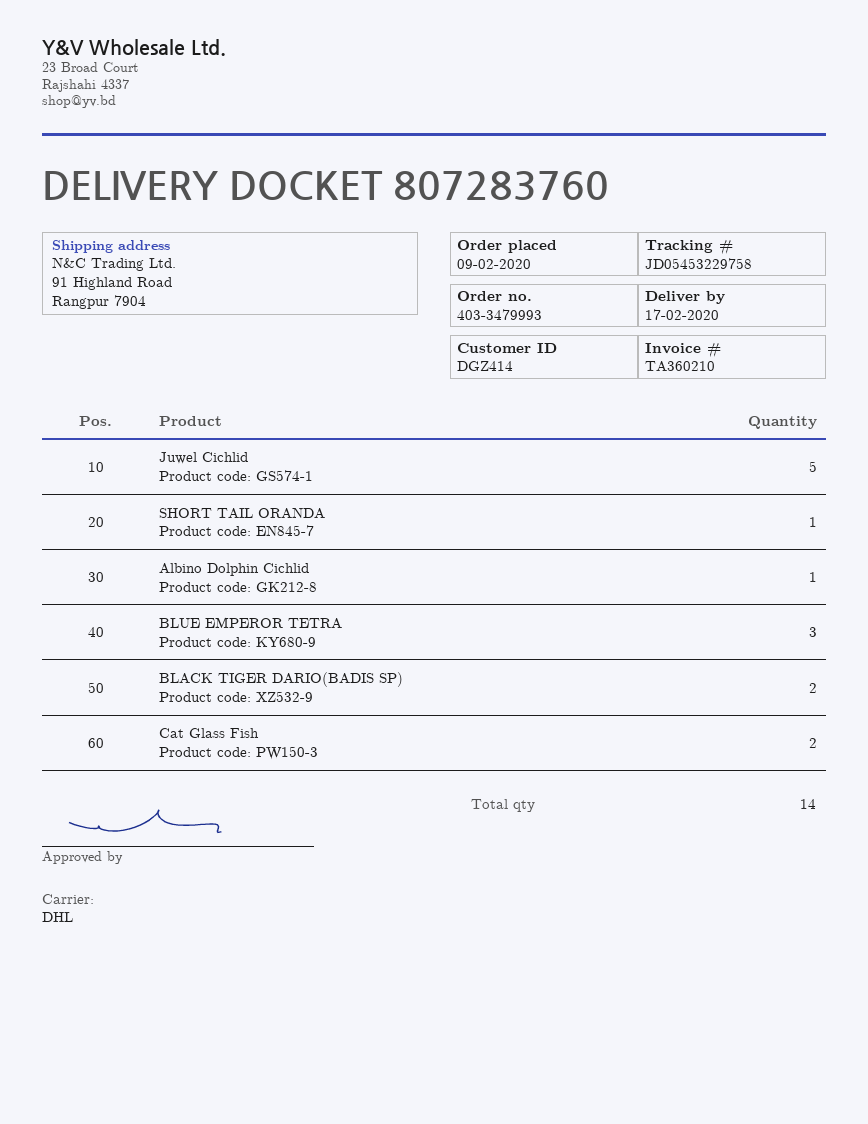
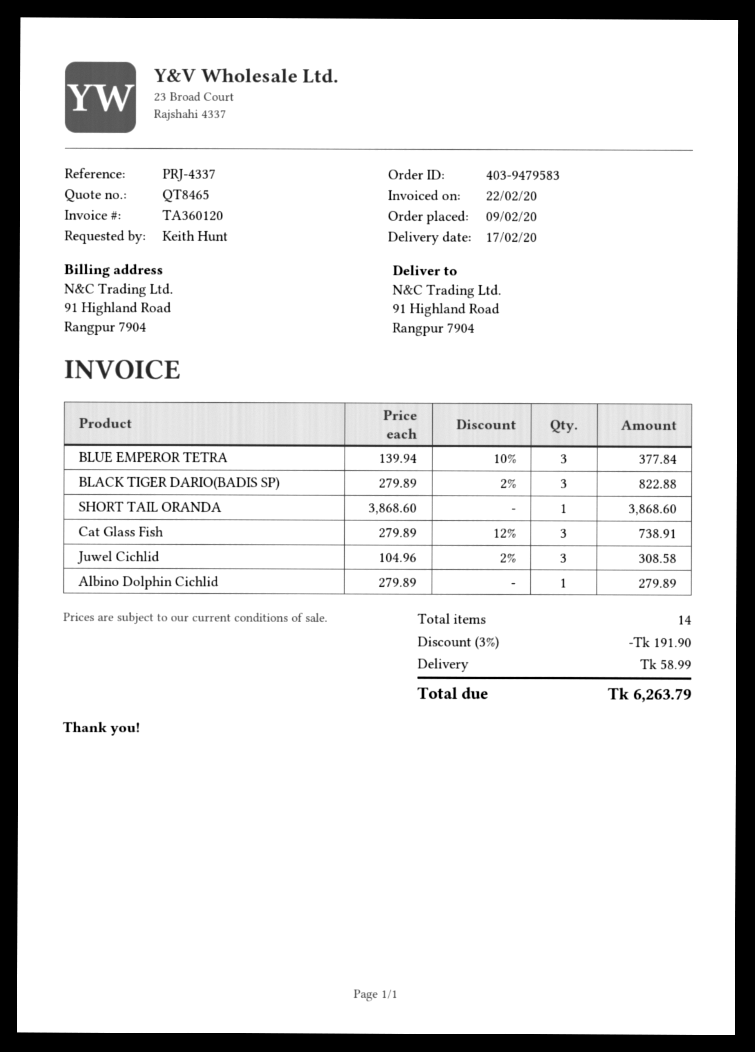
order number: 403-3479993 -> 403-9479583
invoice number: TA360210 -> TA360120
Juwel Cichlid: 5 -> 3
BLACK TIGER DARIO(BADIS SP): 2 -> 3
Cat Glass Fish: 2 -> 3

